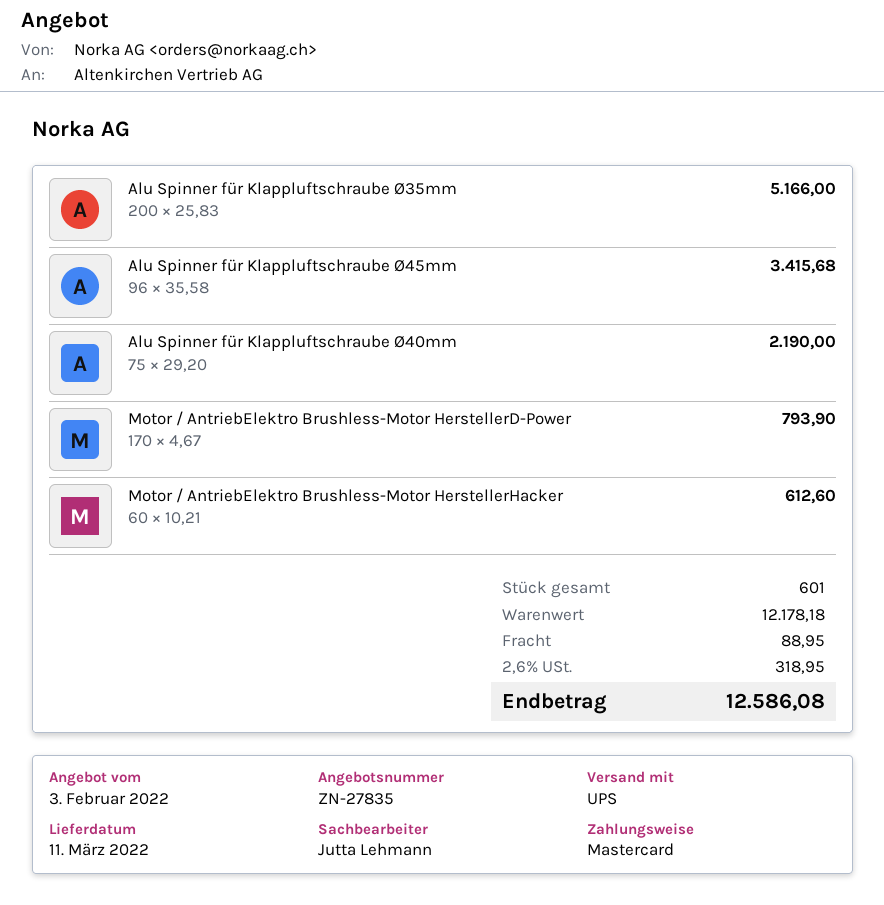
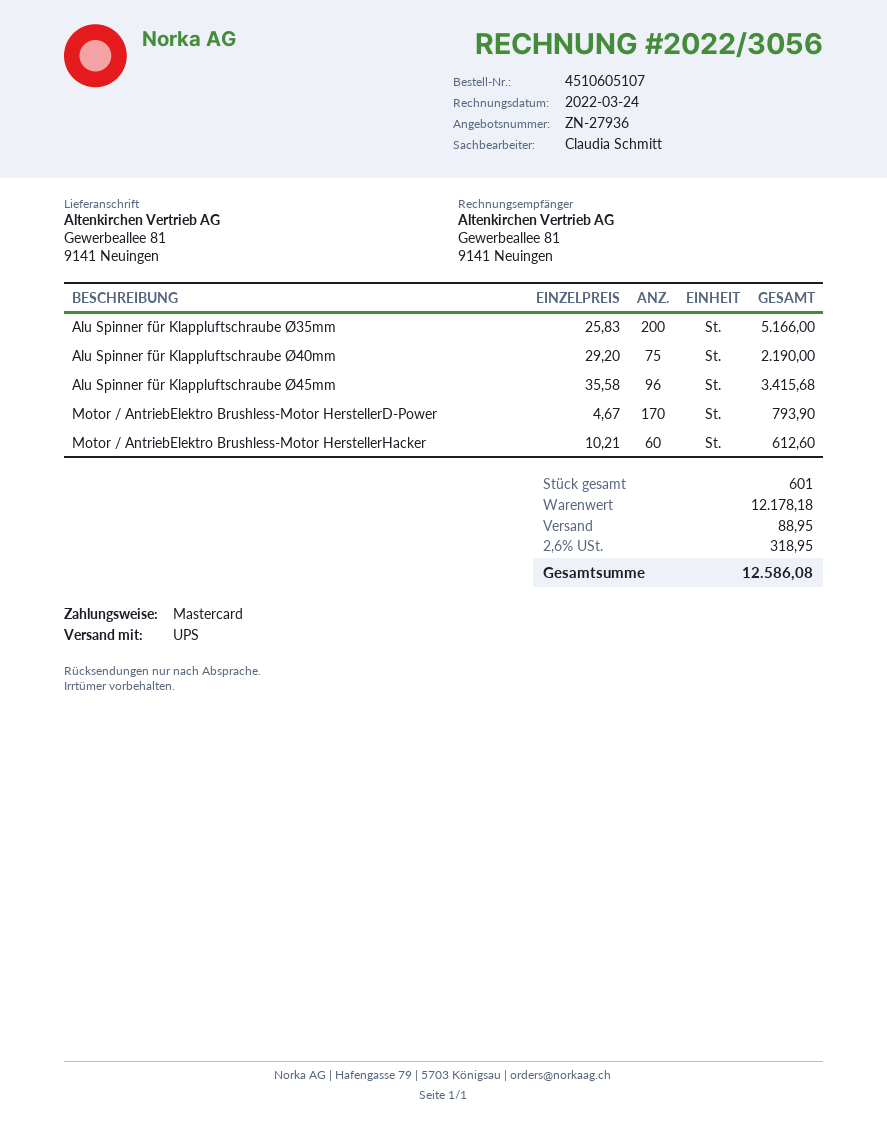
quote number: ZN-27835 -> ZN-27936
sales rep: Jutta Lehmann -> Claudia Schmitt

